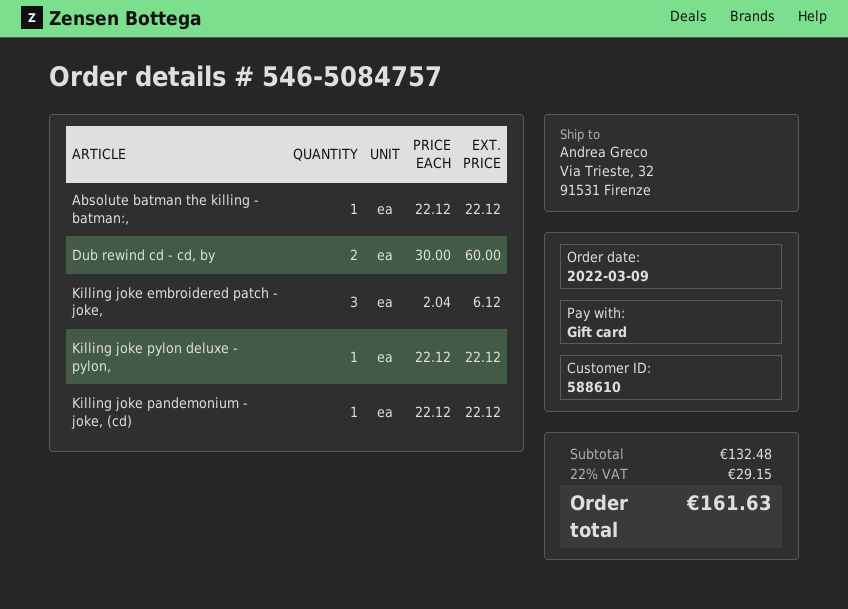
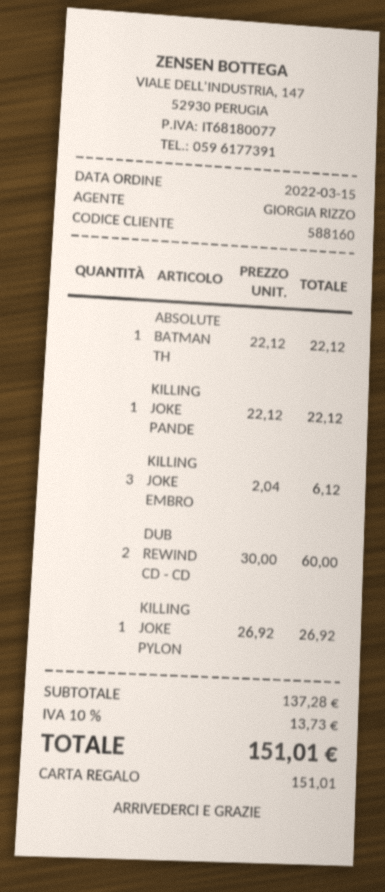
order date: 2022-03-09 -> 2022-03-15
customer number: 588610 -> 588160
Killing joke pylon deluxe - pylon,: 1 x 22.12 = 22.12 -> 1 x 26.92 = 26.92
subtotal: 132.48 -> 137.28
tax: 22% = 29.15 -> 10% = 13.73
total: 161.63 -> 151.01

